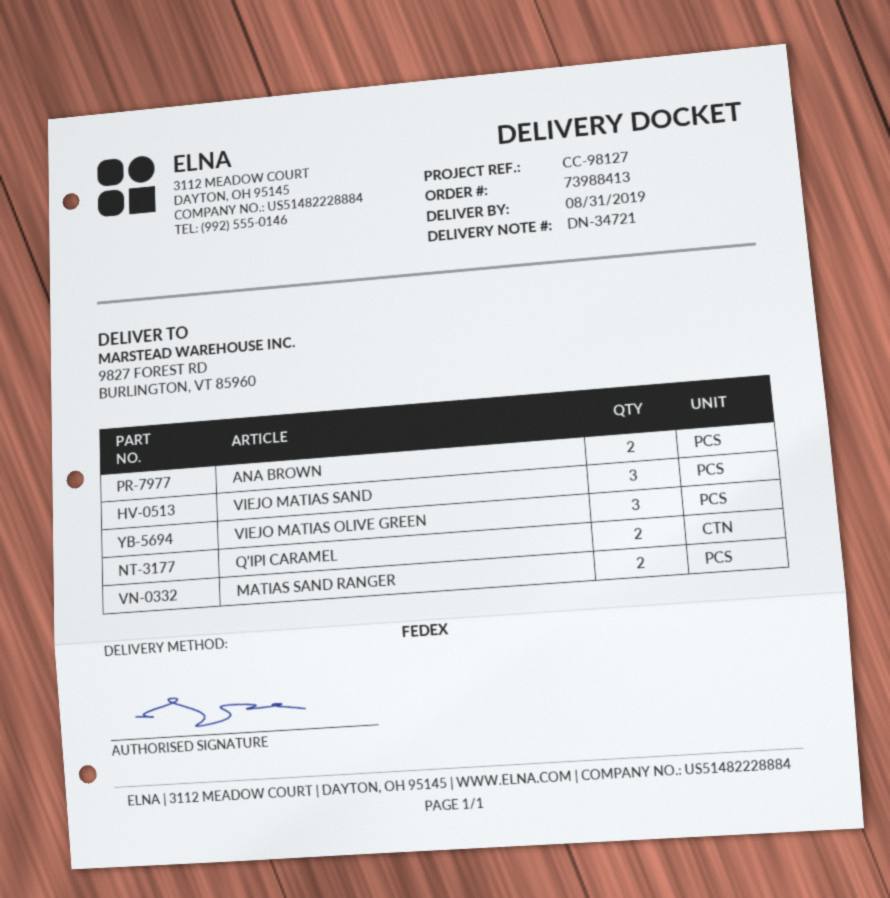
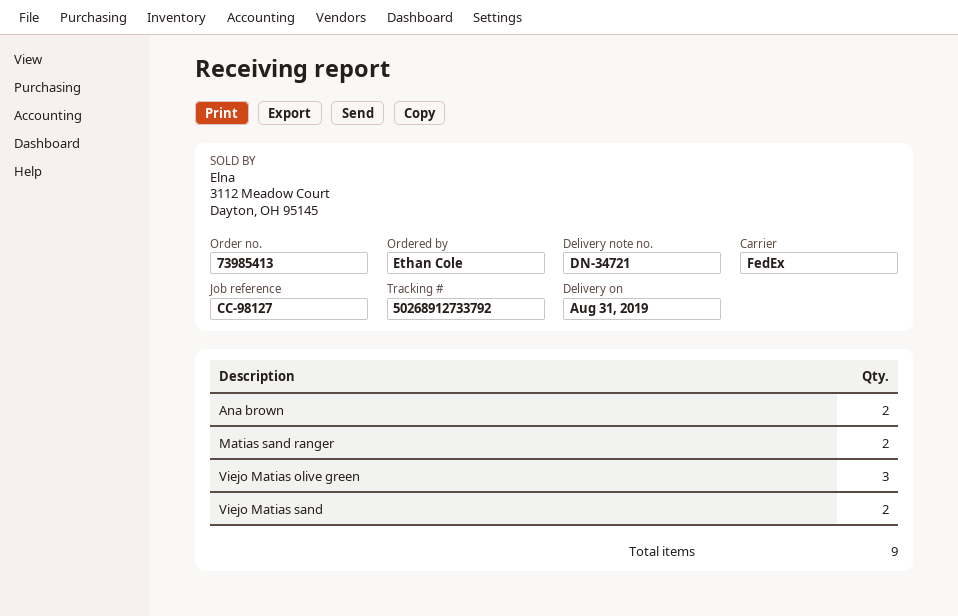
order number: 73988413 -> 73985413
VIEJO MATIAS SAND: 3 -> 2
Q’IPI CARAMEL: 2 -> none

